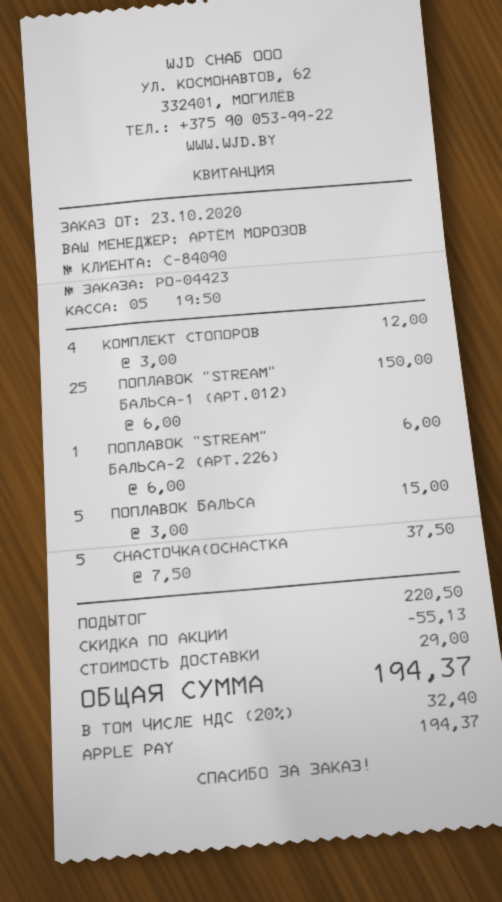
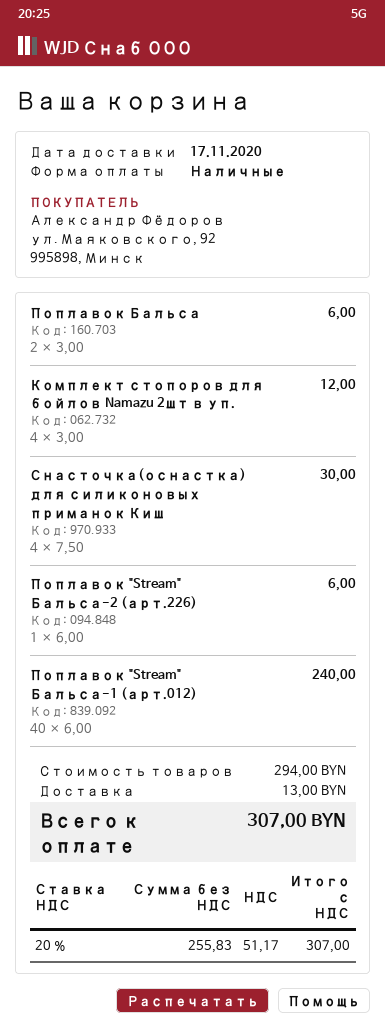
payment method: Apple Pay -> cash
ПОПЛАВОК "STREAM" БАЛЬСА-1 (АРТ.012): 25 x 6.00 = 150.00 -> 40 x 6.00 = 240.00
ПОПЛАВОК БАЛЬСА: 5 x 3.00 = 15.00 -> 2 x 3.00 = 6.00
СНАСТОЧКА(ОСНАСТКА: 5 x 7.50 = 37.50 -> 4 x 7.50 = 30.00
subtotal: 220.50 -> 294.00
discount: 55.13 -> none
shipping: 29.00 -> 13.00
tax: 20% = 32.40 -> 20% = 51.17
total: 194.37 -> 307.00

